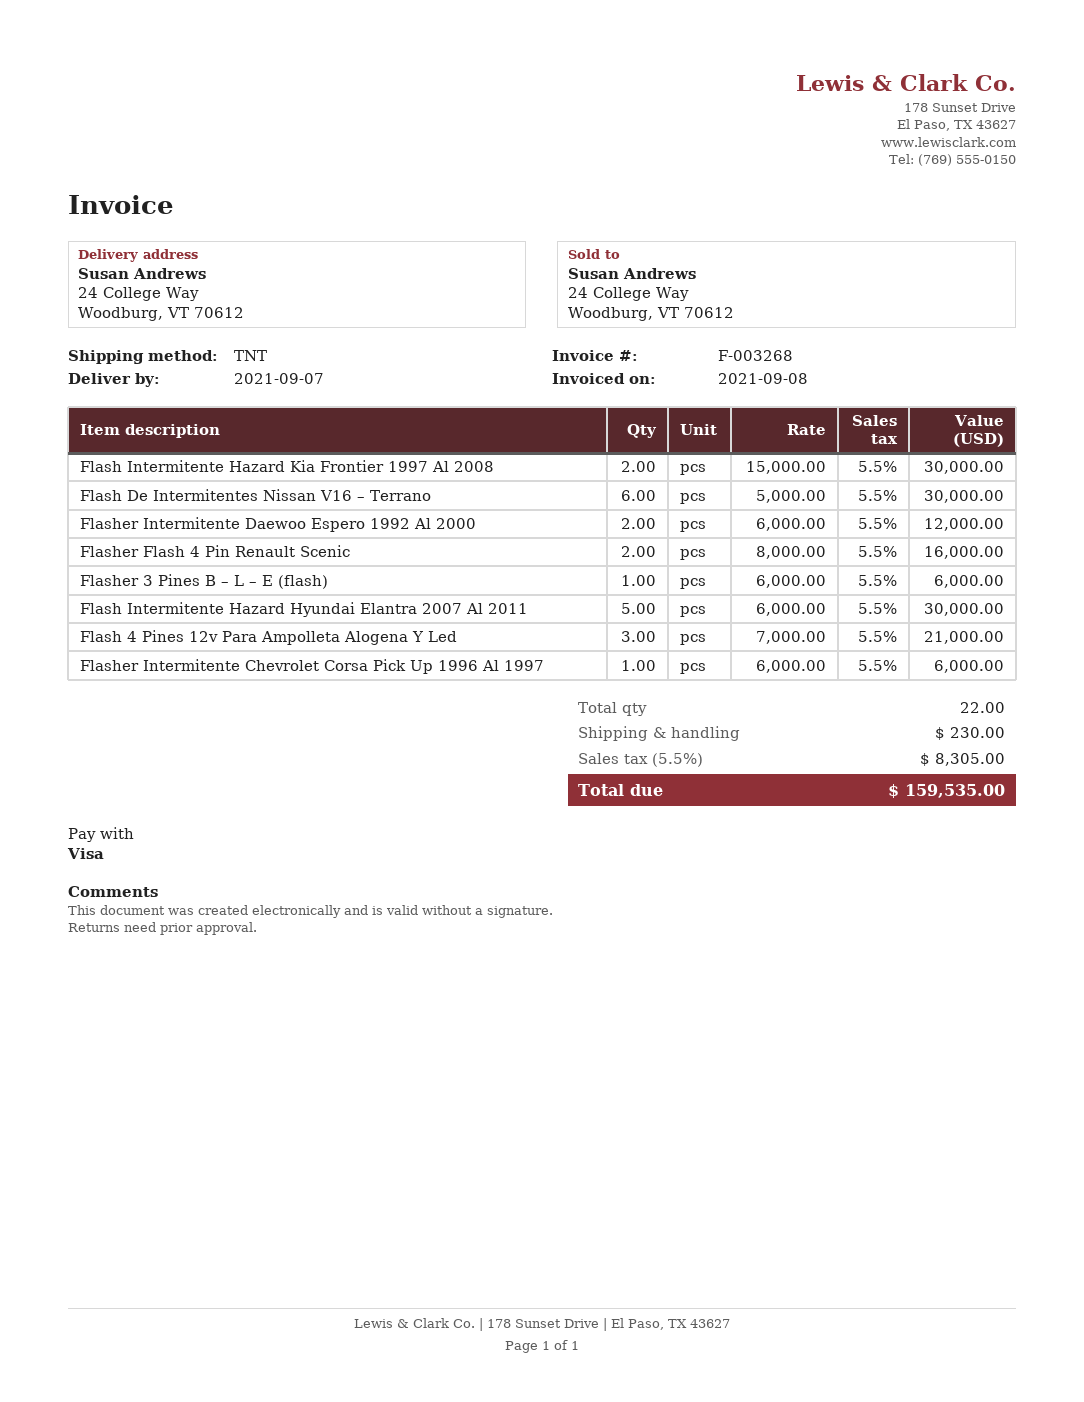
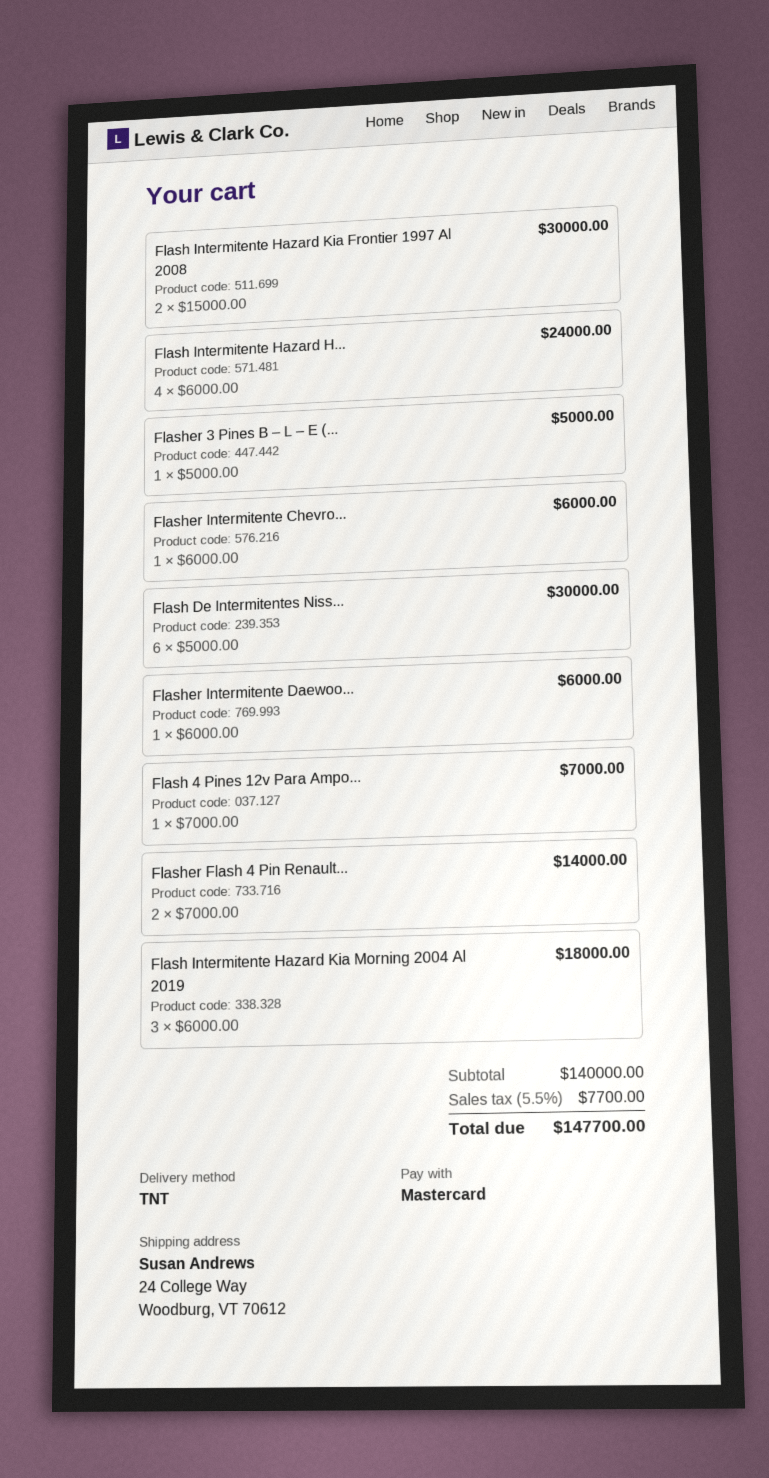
payment method: Visa -> Mastercard
Flasher Intermitente Daewoo Espero 1992 Al 2000: 2 x 6000.00 = 12000.00 -> 1 x 6000.00 = 6000.00
Flasher Flash 4 Pin Renault Scenic: 2 x 8000.00 = 16000.00 -> 2 x 7000.00 = 14000.00
Flasher 3 Pines B – L – E (flash): 1 x 6000.00 = 6000.00 -> 1 x 5000.00 = 5000.00
Flash Intermitente Hazard Hyundai Elantra 2007 Al 2011: 5 x 6000.00 = 30000.00 -> 4 x 6000.00 = 24000.00
Flash 4 Pines 12v Para Ampolleta Alogena Y Led: 3 x 7000.00 = 21000.00 -> 1 x 7000.00 = 7000.00
Flash Intermitente Hazard Kia Morning 2004 Al 2019: none -> 3 x 6000.00 = 18000.00
shipping: 230.00 -> none
tax: 5.5% = 8305.00 -> 5.5% = 7700.00
total: 159535.00 -> 147700.00

